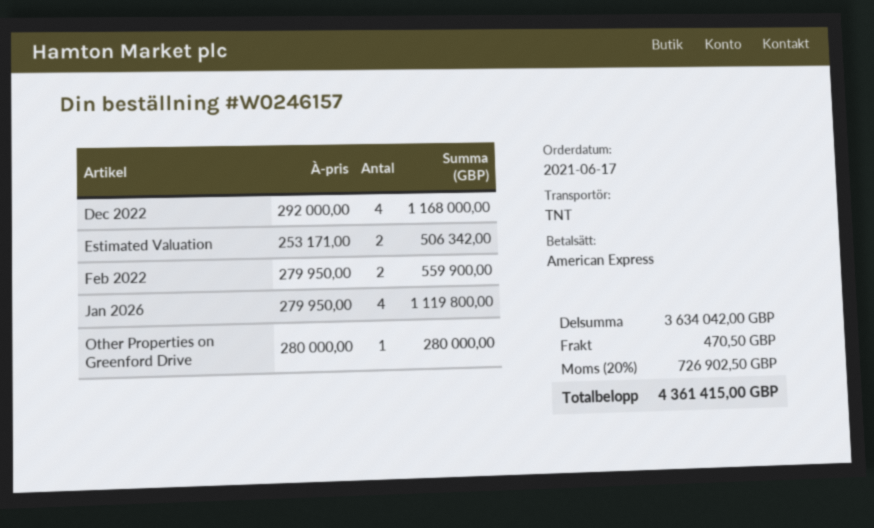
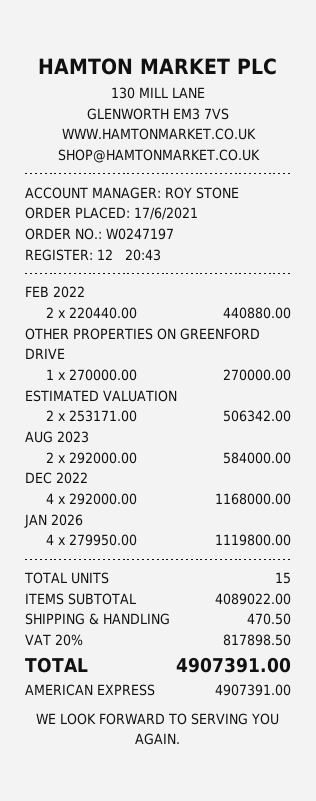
order number: W0246157 -> W0247197
Feb 2022: 2 x 279950.00 = 559900.00 -> 2 x 220440.00 = 440880.00
Other Properties on Greenford Drive: 1 x 280000.00 = 280000.00 -> 1 x 270000.00 = 270000.00
AUG 2023: none -> 2 x 292000.00 = 584000.00
subtotal: 3634042.00 -> 4089022.00
tax: 20% = 726902.50 -> 20% = 817898.50
total: 4361415.00 -> 4907391.00

